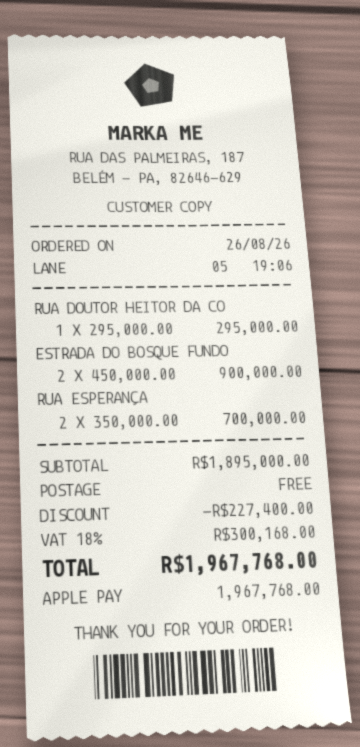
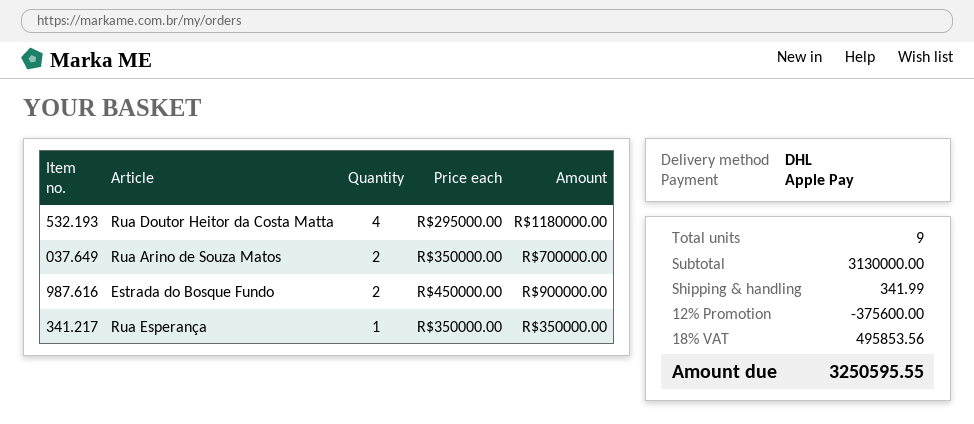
RUA DOUTOR HEITOR DA CO: 1 x 295000.00 = 295000.00 -> 4 x 295000.00 = 1180000.00
RUA ESPERANÇA: 2 x 350000.00 = 700000.00 -> 1 x 350000.00 = 350000.00
Rua Arino de Souza Matos: none -> 2 x 350000.00 = 700000.00
subtotal: 1895000.00 -> 3130000.00
discount: 227400.00 -> 375600.00
shipping: 0.00 -> 341.99
tax: 18% = 300168.00 -> 18% = 495853.56
total: 1967768.00 -> 3250595.55

